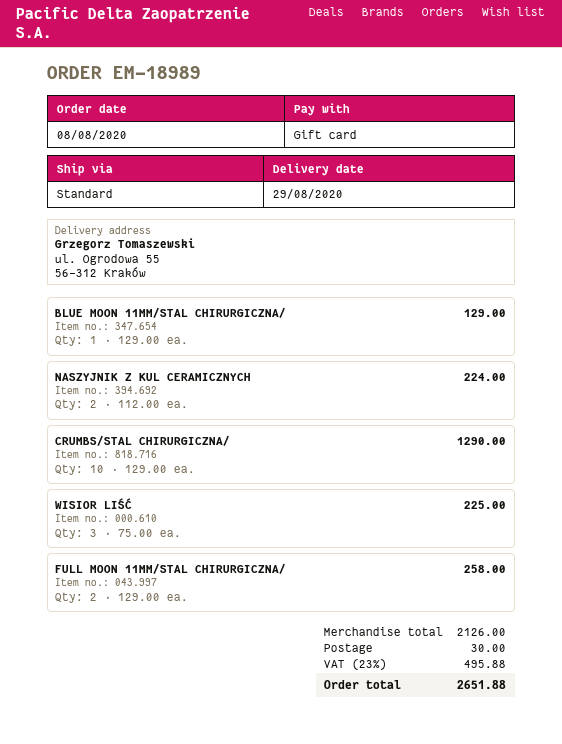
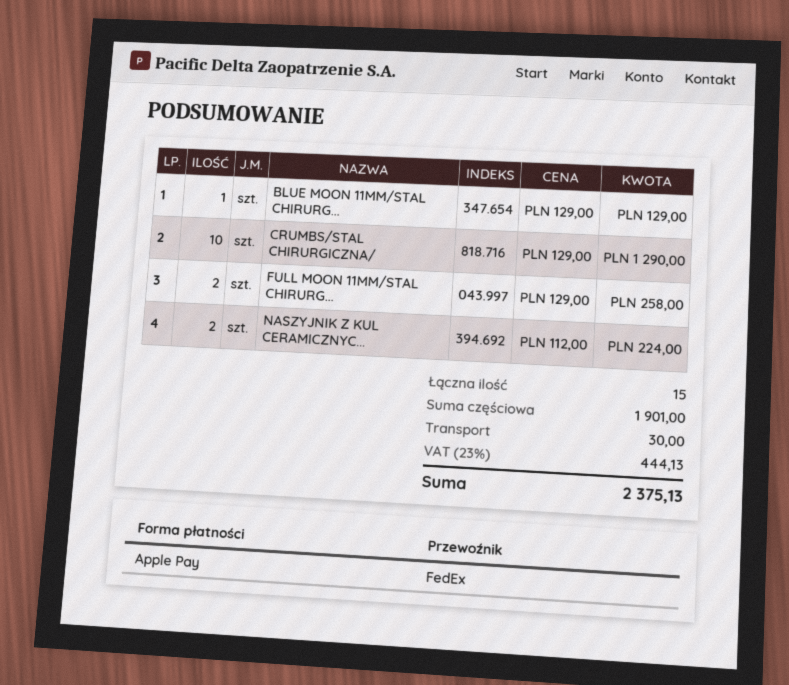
payment method: gift card -> Apple Pay
shipping method: standard -> FedEx
WISIOR LIŚĆ: 3 x 75.00 = 225.00 -> none
subtotal: 2126.00 -> 1901.00
tax: 23% = 495.88 -> 23% = 444.13
total: 2651.88 -> 2375.13

